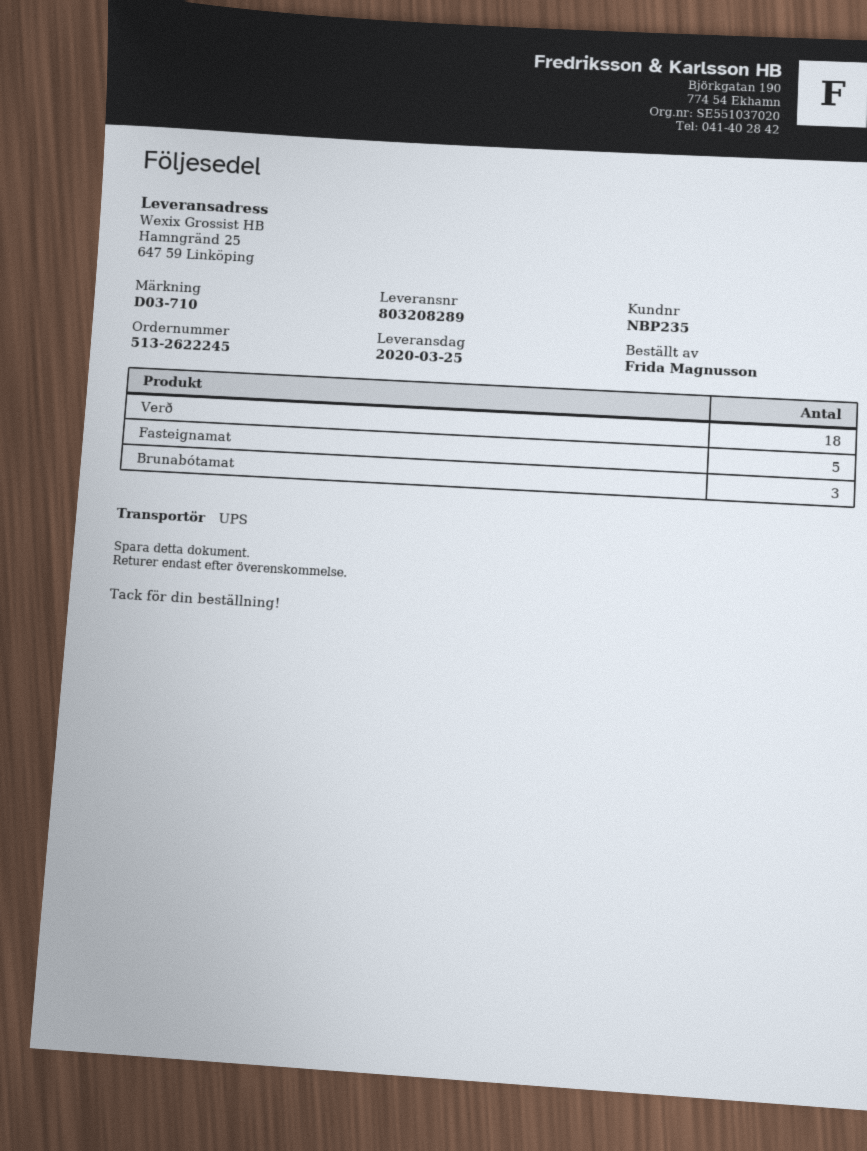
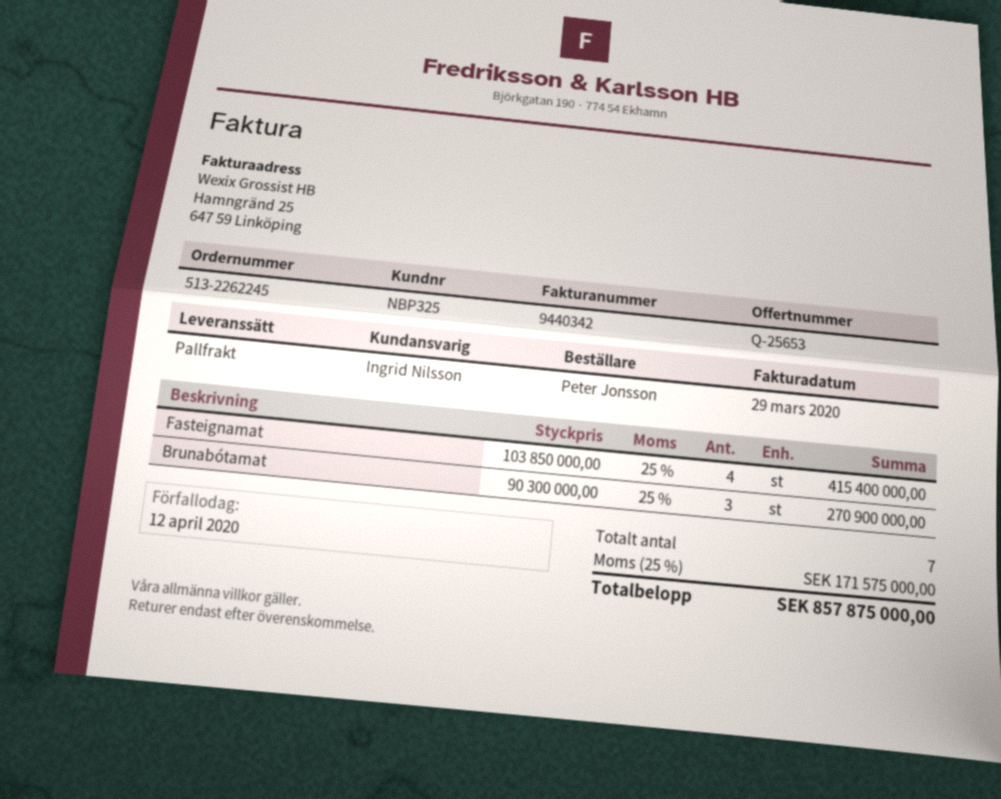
order number: 513-2622245 -> 513-2262245
customer number: NBP235 -> NBP325
ordered by: Frida Magnusson -> Peter Jonsson
shipping method: UPS -> pallet freight
Verð: 18 -> none
Fasteignamat: 5 -> 4

